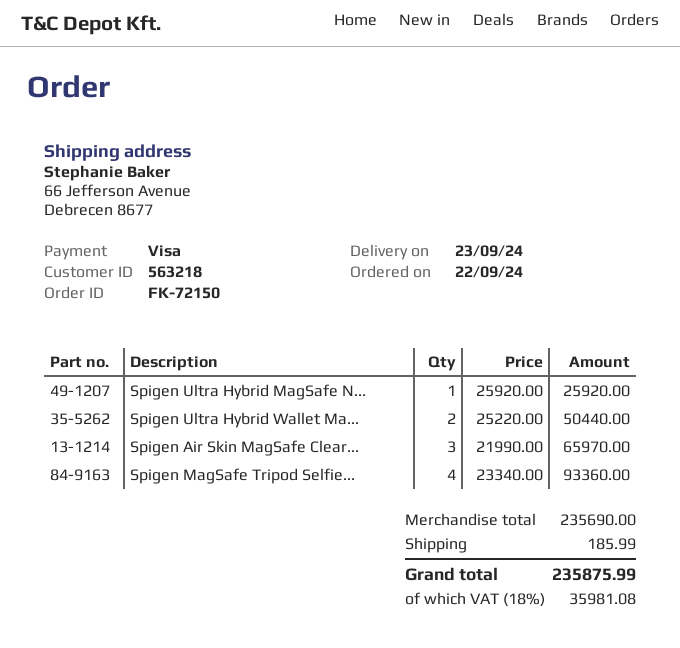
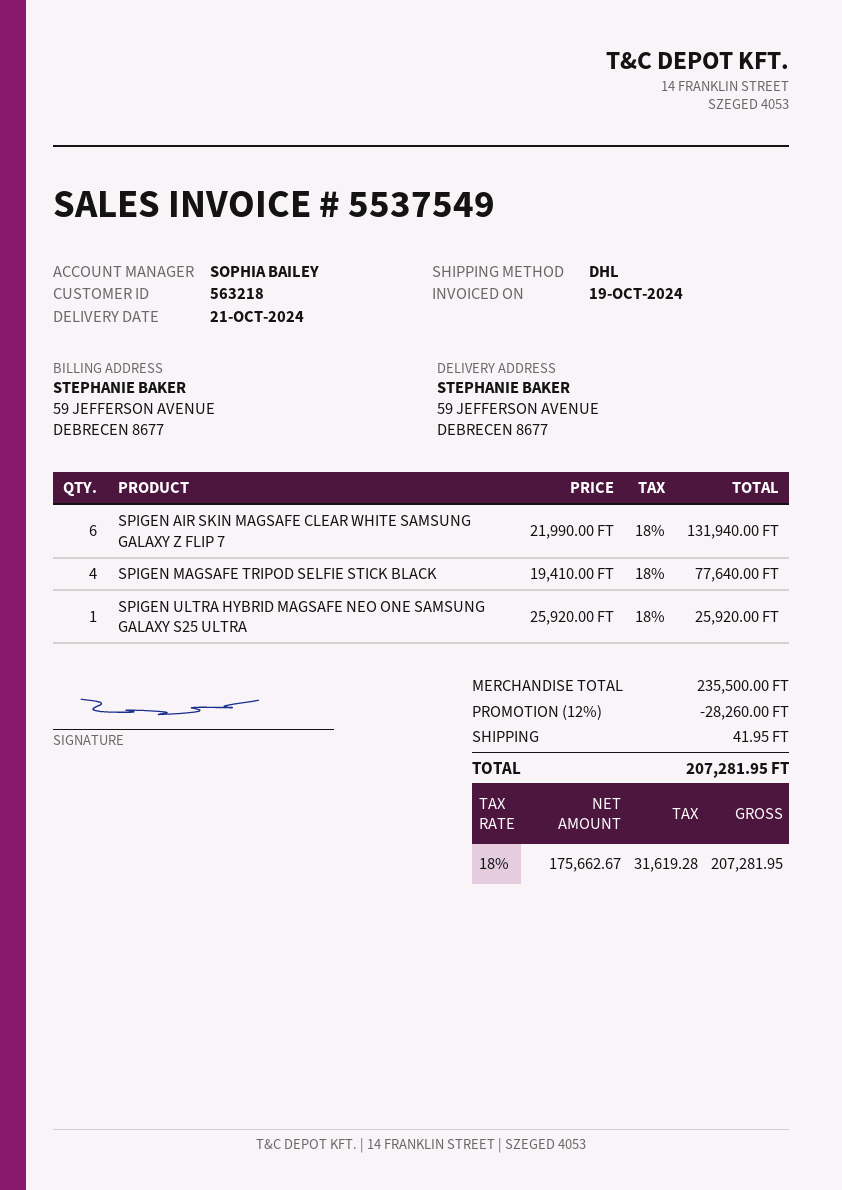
delivery date: 2024-09-23 -> 2024-10-21
ship to: 66 Jefferson Avenue, Debrecen 8677 -> 59 JEFFERSON AVENUE, DEBRECEN 8677
Spigen Ultra Hybrid Wallet Ma...: 2 x 25220.00 = 50440.00 -> none
Spigen Air Skin MagSafe Clear...: 3 x 21990.00 = 65970.00 -> 6 x 21990.00 = 131940.00
Spigen MagSafe Tripod Selfie...: 4 x 23340.00 = 93360.00 -> 4 x 19410.00 = 77640.00
subtotal: 235690.00 -> 235500.00
discount: none -> 12% = 28260.00
shipping: 185.99 -> 41.95
tax: 18% = 35981.08 -> 18% = 31619.28
total: 235875.99 -> 207281.95

